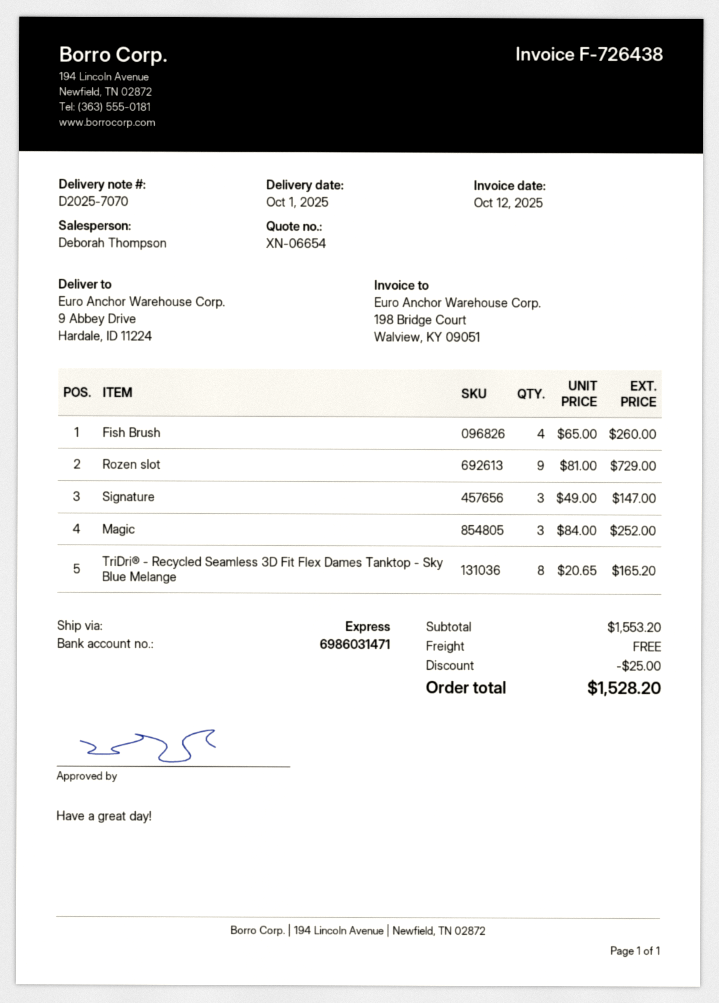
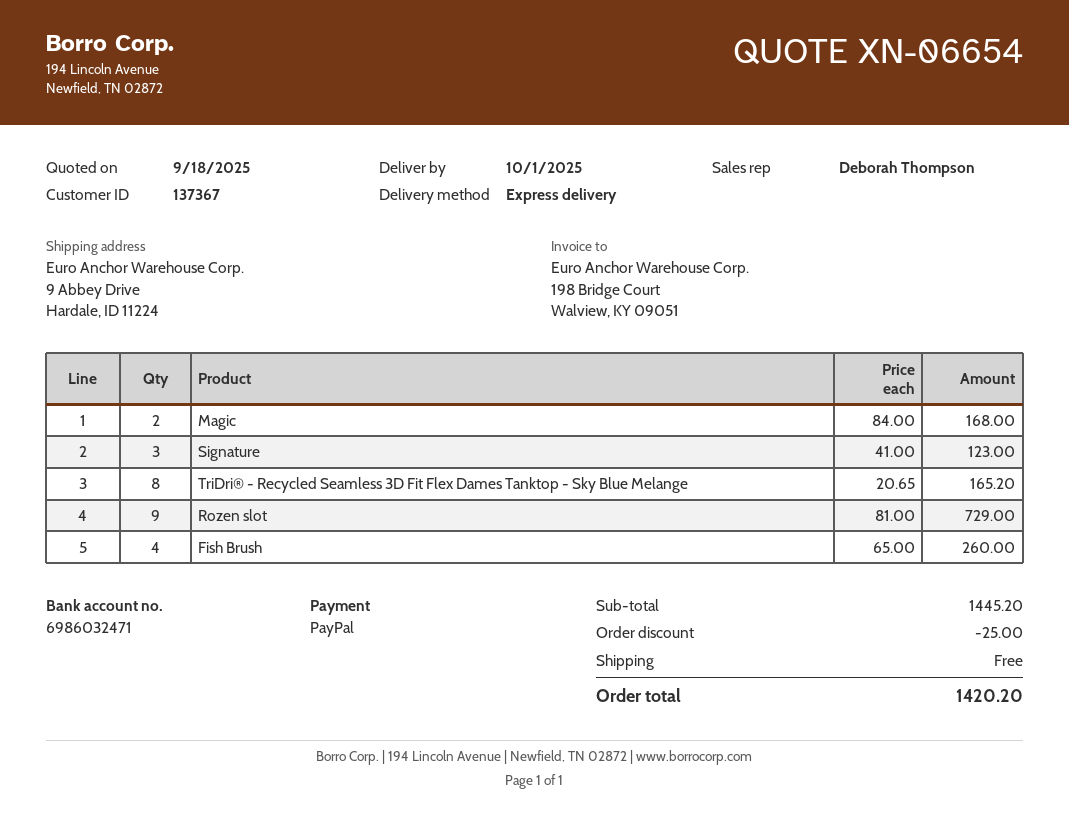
bank account: 6986031471 -> 6986032471
Signature: 3 x 49.00 = 147.00 -> 3 x 41.00 = 123.00
Magic: 3 x 84.00 = 252.00 -> 2 x 84.00 = 168.00
subtotal: 1553.20 -> 1445.20
total: 1528.20 -> 1420.20

